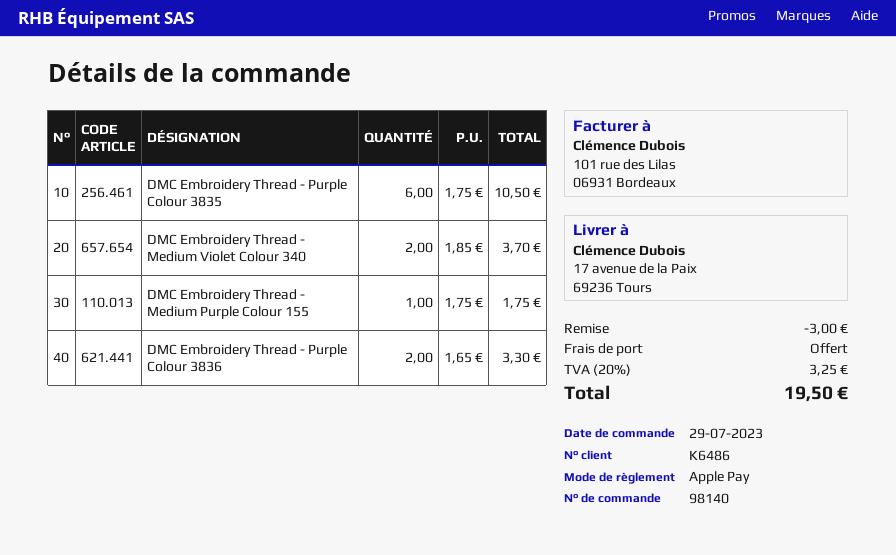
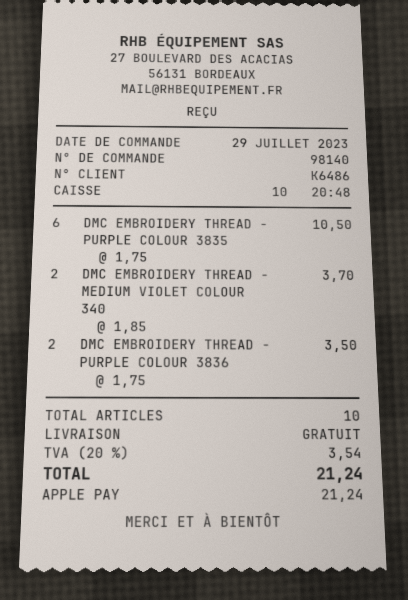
DMC Embroidery Thread - Medium Purple Colour 155: 1 x 1.75 = 1.75 -> none
DMC Embroidery Thread - Purple Colour 3836: 2 x 1.65 = 3.30 -> 2 x 1.75 = 3.50
discount: 3.00 -> none
tax: 20% = 3.25 -> 20% = 3.54
total: 19.50 -> 21.24

